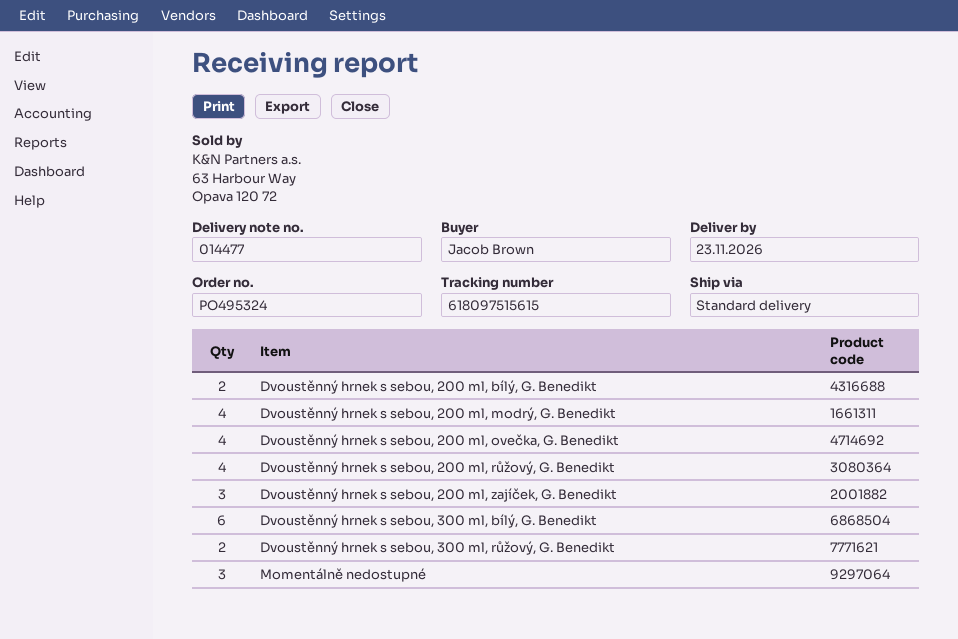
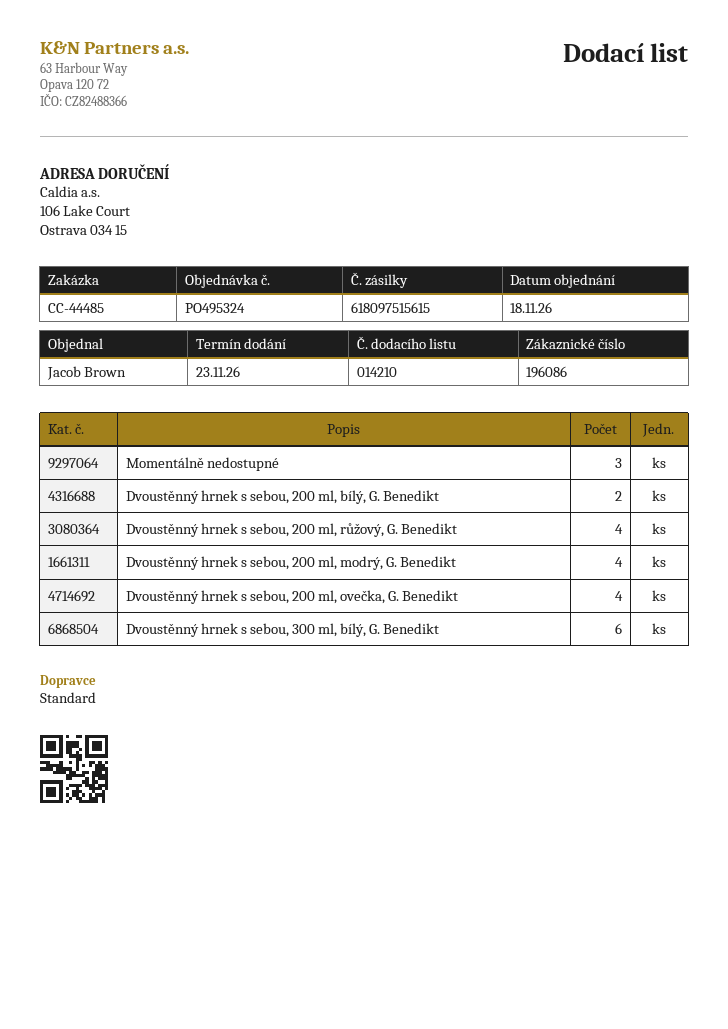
delivery note number: 014477 -> 014210
Dvoustěnný hrnek s sebou, 200 ml, zajíček, G. Benedikt: 3 -> none
Dvoustěnný hrnek s sebou, 300 ml, růžový, G. Benedikt: 2 -> none

